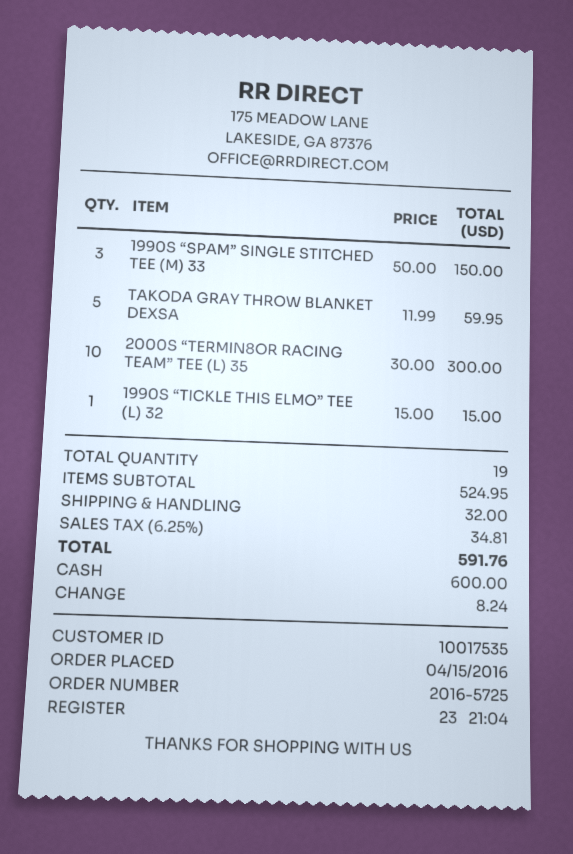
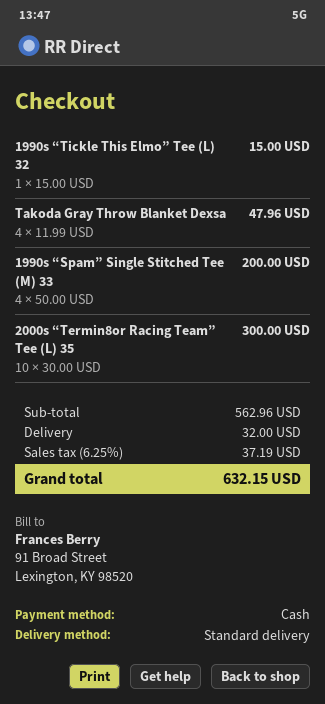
1990S “SPAM” SINGLE STITCHED TEE (M) 33: 3 x 50.00 = 150.00 -> 4 x 50.00 = 200.00
TAKODA GRAY THROW BLANKET DEXSA: 5 x 11.99 = 59.95 -> 4 x 11.99 = 47.96
subtotal: 524.95 -> 562.96
tax: 6.25% = 34.81 -> 6.25% = 37.19
total: 591.76 -> 632.15

